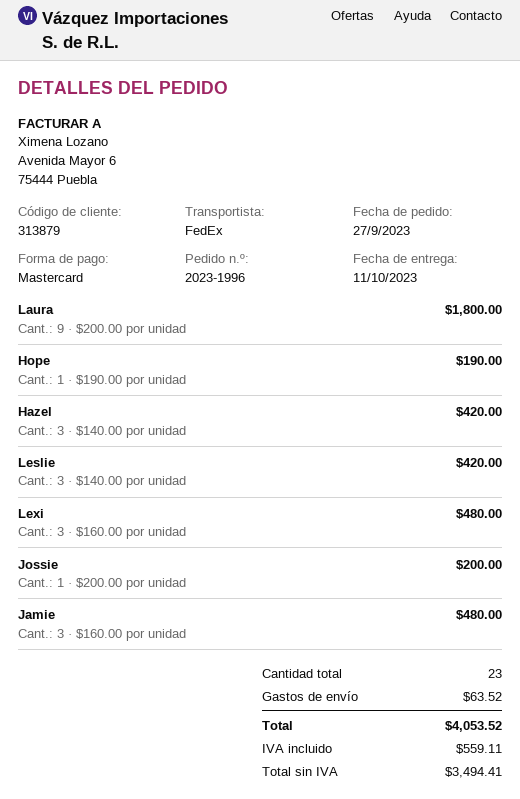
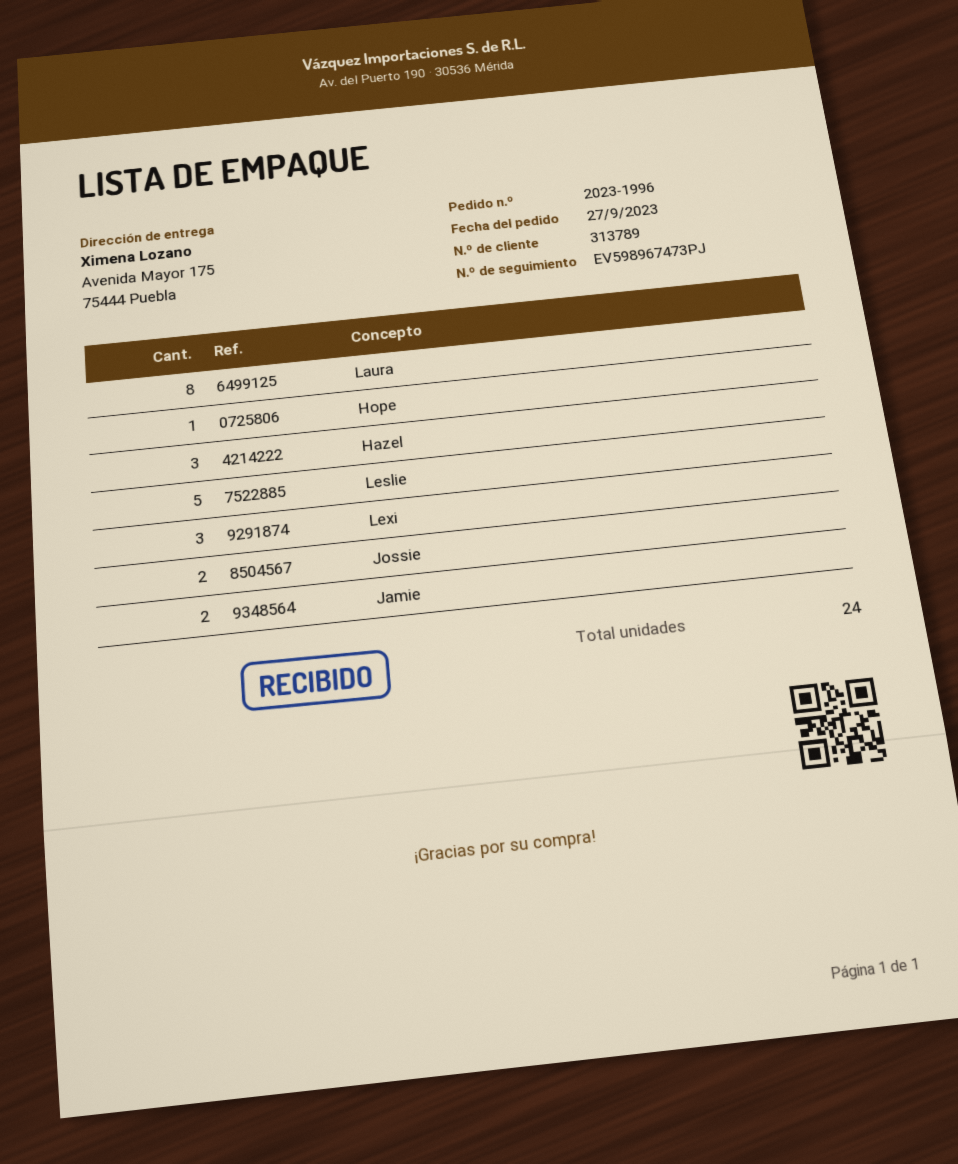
customer number: 313879 -> 313789
Laura: 9 -> 8
Leslie: 3 -> 5
Jossie: 1 -> 2
Jamie: 3 -> 2
total quantity: 23 -> 24

